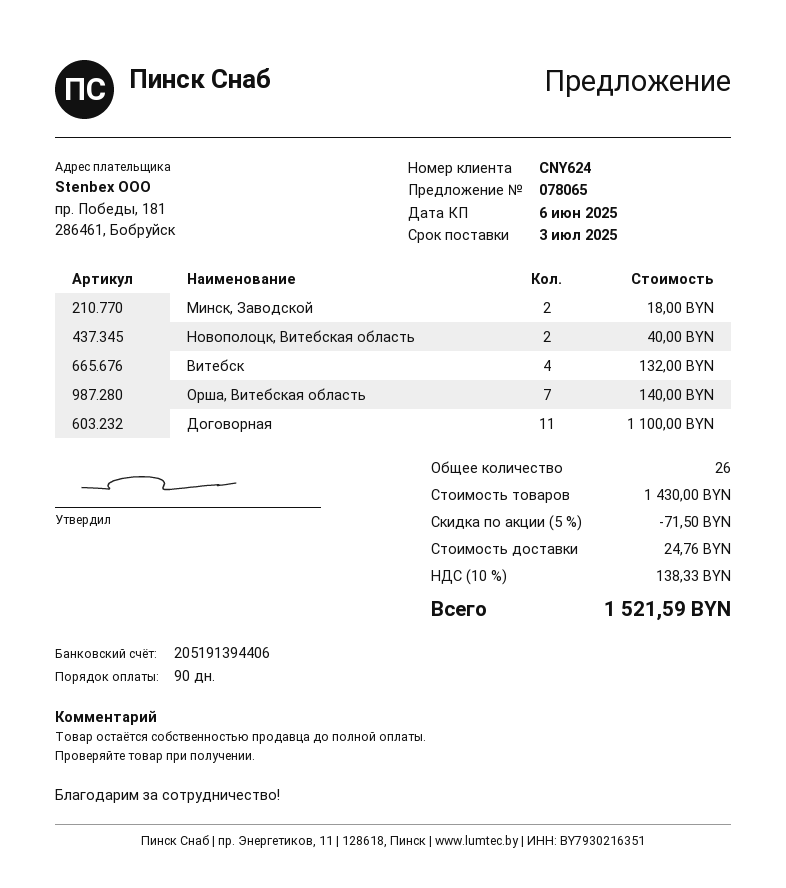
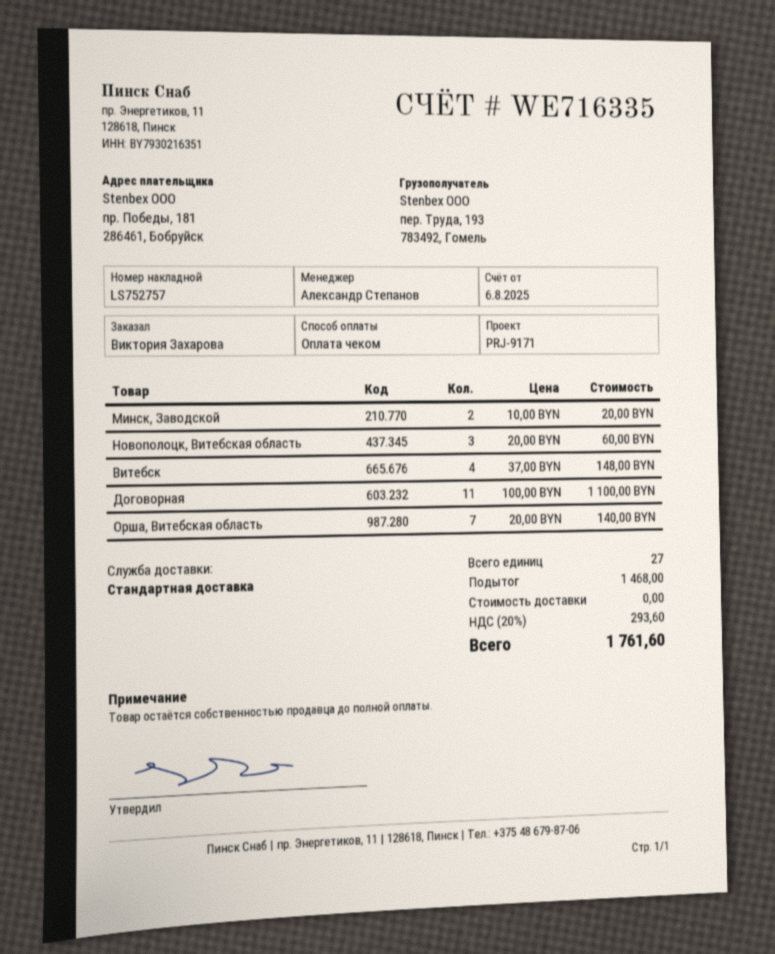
Минск, Заводской: 2 for 18.00 -> 2 for 20.00
Новополоцк, Витебская область: 2 for 40.00 -> 3 for 60.00
Витебск: 4 for 132.00 -> 4 for 148.00
total quantity: 26 -> 27
subtotal: 1430.00 -> 1468.00
discount: 5% = 71.50 -> none
shipping: 24.76 -> 0.00
tax: 10% = 138.33 -> 20% = 293.60
total: 1521.59 -> 1761.60

